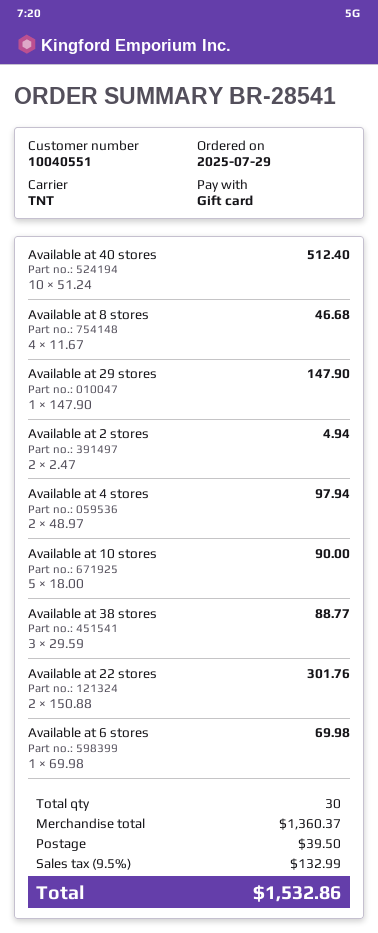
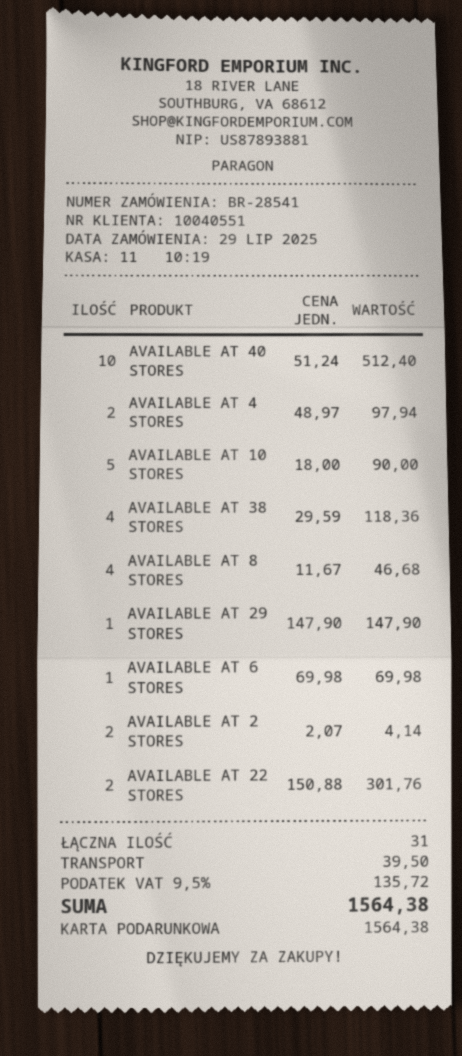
Available at 2 stores: 2 x 2.47 = 4.94 -> 2 x 2.07 = 4.14
Available at 38 stores: 3 x 29.59 = 88.77 -> 4 x 29.59 = 118.36
total quantity: 30 -> 31
tax: 9.5% = 132.99 -> 9.5% = 135.72
total: 1532.86 -> 1564.38

